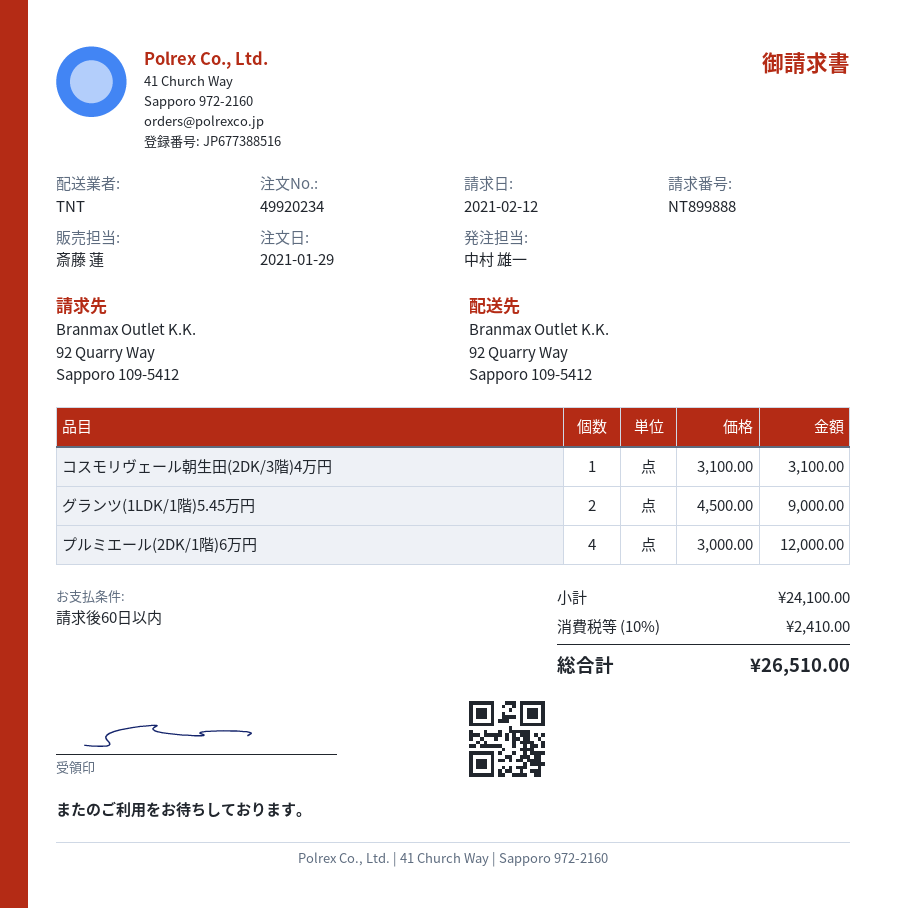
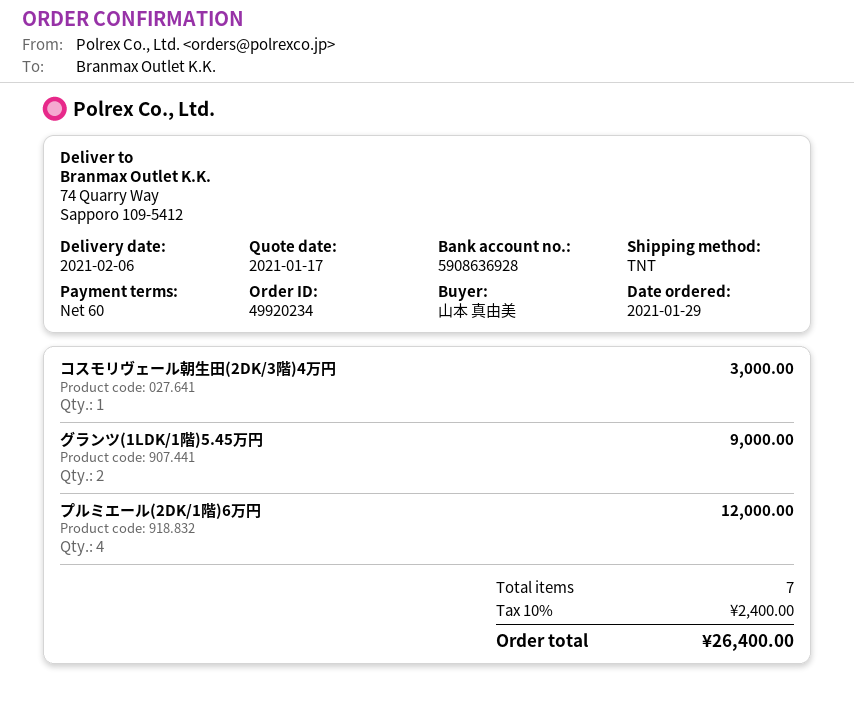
ordered by: 中村 雄一 -> 山本 真由美
ship to: 92 Quarry Way, Sapporo 109-5412 -> 74 Quarry Way, Sapporo 109-5412
コスモリヴェール朝生田(2DK/3階)4万円: 1 for 3100.00 -> 1 for 3000.00
tax: 10% = 2410.00 -> 10% = 2400.00
total: 26510.00 -> 26400.00

